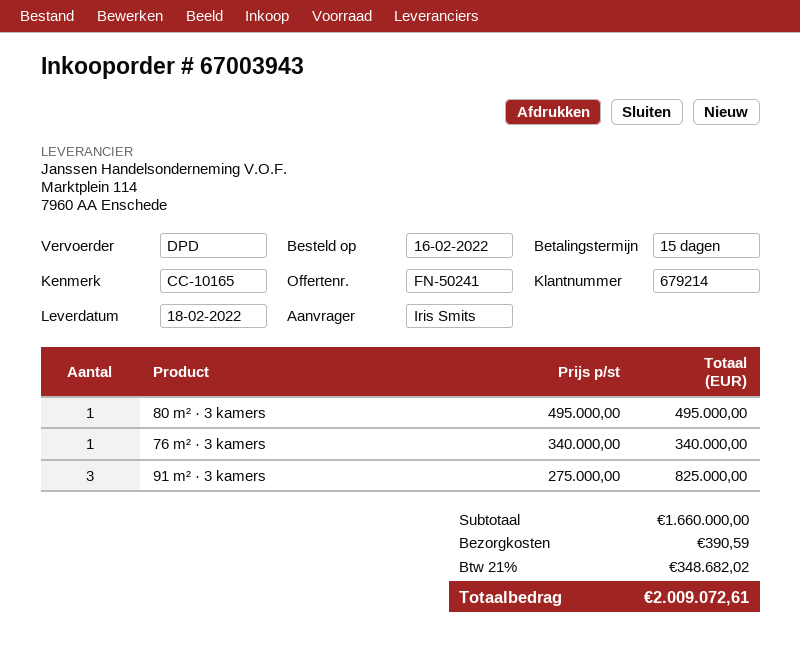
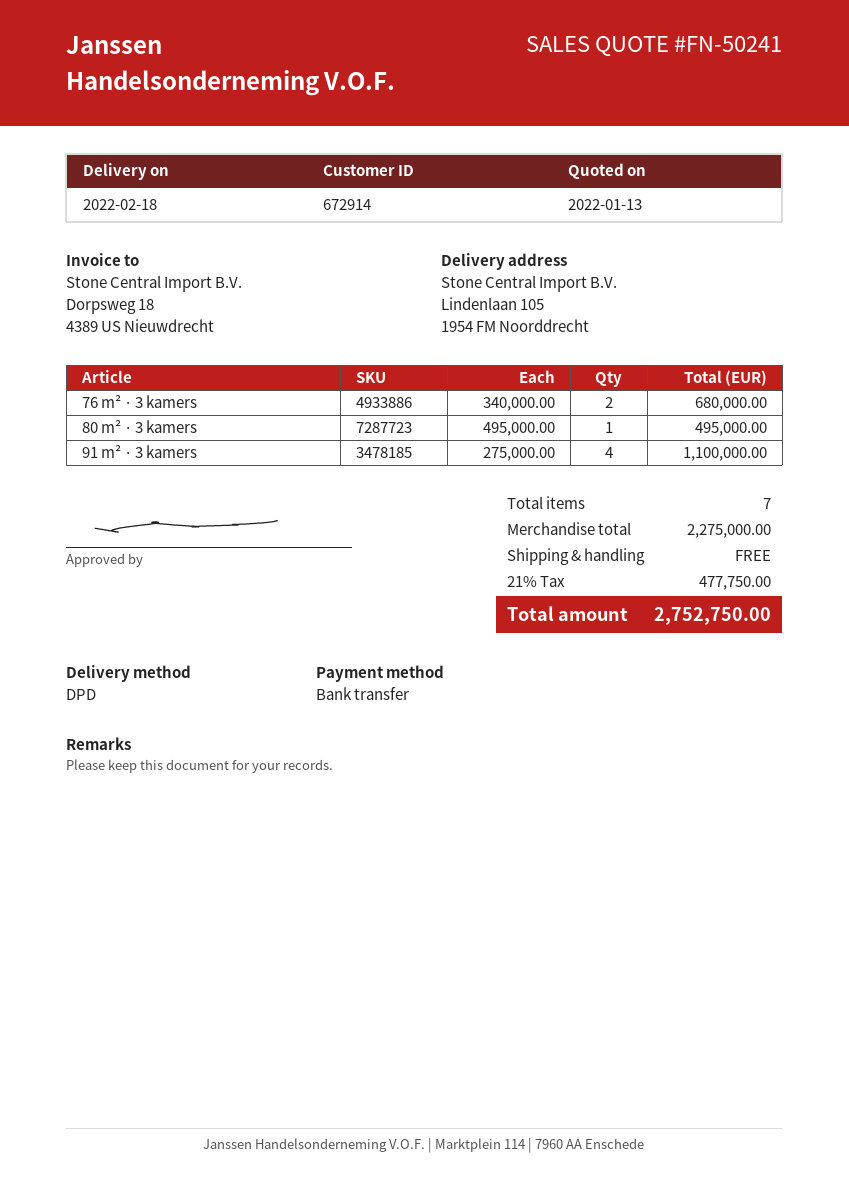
customer number: 679214 -> 672914
76 m² · 3 kamers: 1 x 340000.00 = 340000.00 -> 2 x 340000.00 = 680000.00
91 m² · 3 kamers: 3 x 275000.00 = 825000.00 -> 4 x 275000.00 = 1100000.00
subtotal: 1660000.00 -> 2275000.00
shipping: 390.59 -> 0.00
tax: 21% = 348682.02 -> 21% = 477750.00
total: 2009072.61 -> 2752750.00

